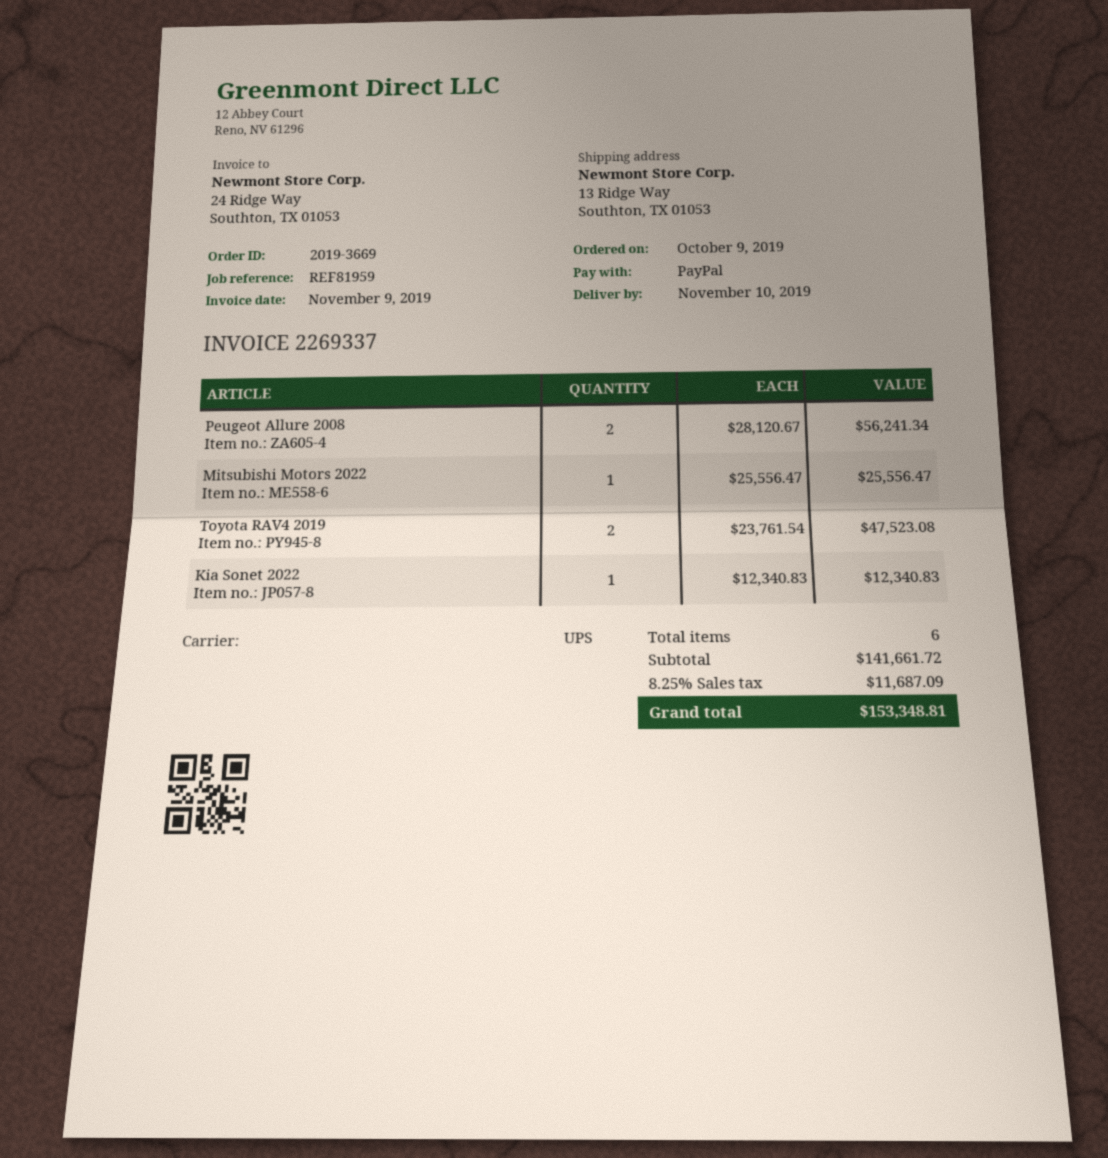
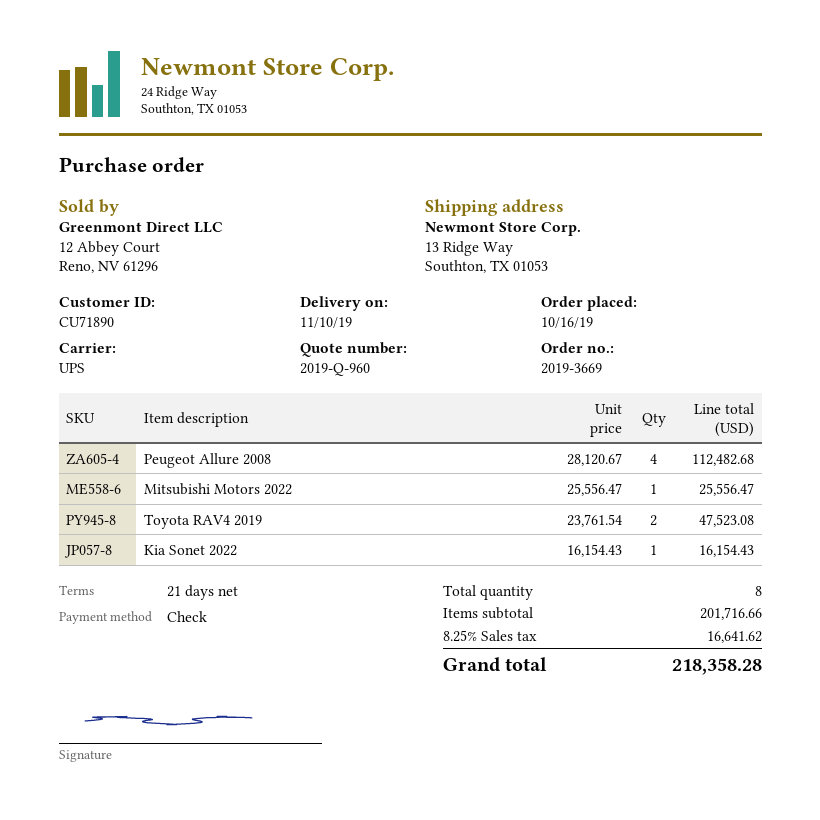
order date: 2019-10-09 -> 2019-10-16
payment method: PayPal -> cheque
Peugeot Allure 2008: 2 x 28120.67 = 56241.34 -> 4 x 28120.67 = 112482.68
Kia Sonet 2022: 1 x 12340.83 = 12340.83 -> 1 x 16154.43 = 16154.43
total quantity: 6 -> 8
subtotal: 141661.72 -> 201716.66
tax: 8.25% = 11687.09 -> 8.25% = 16641.62
total: 153348.81 -> 218358.28

